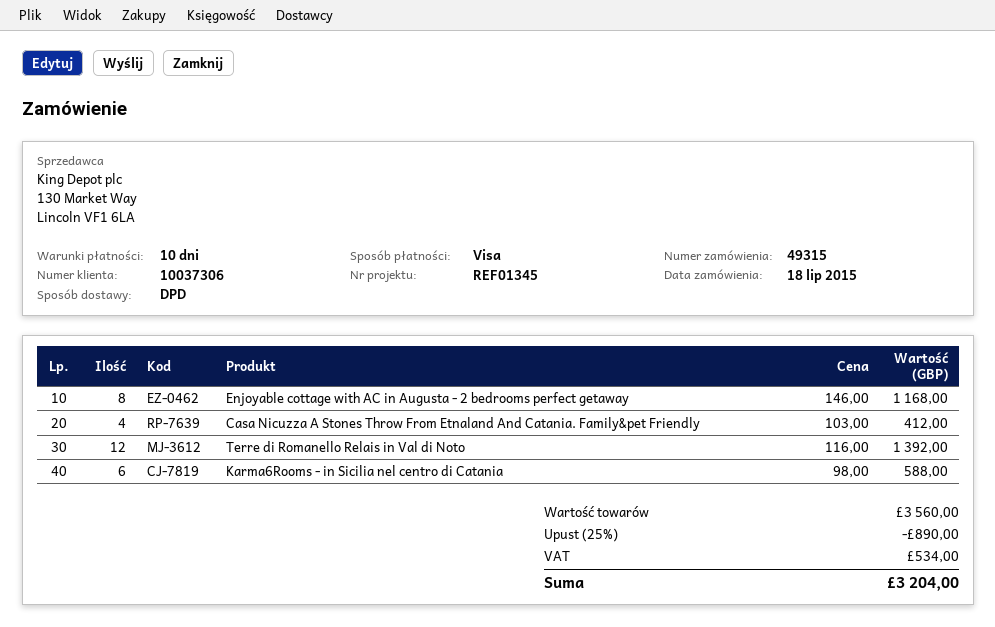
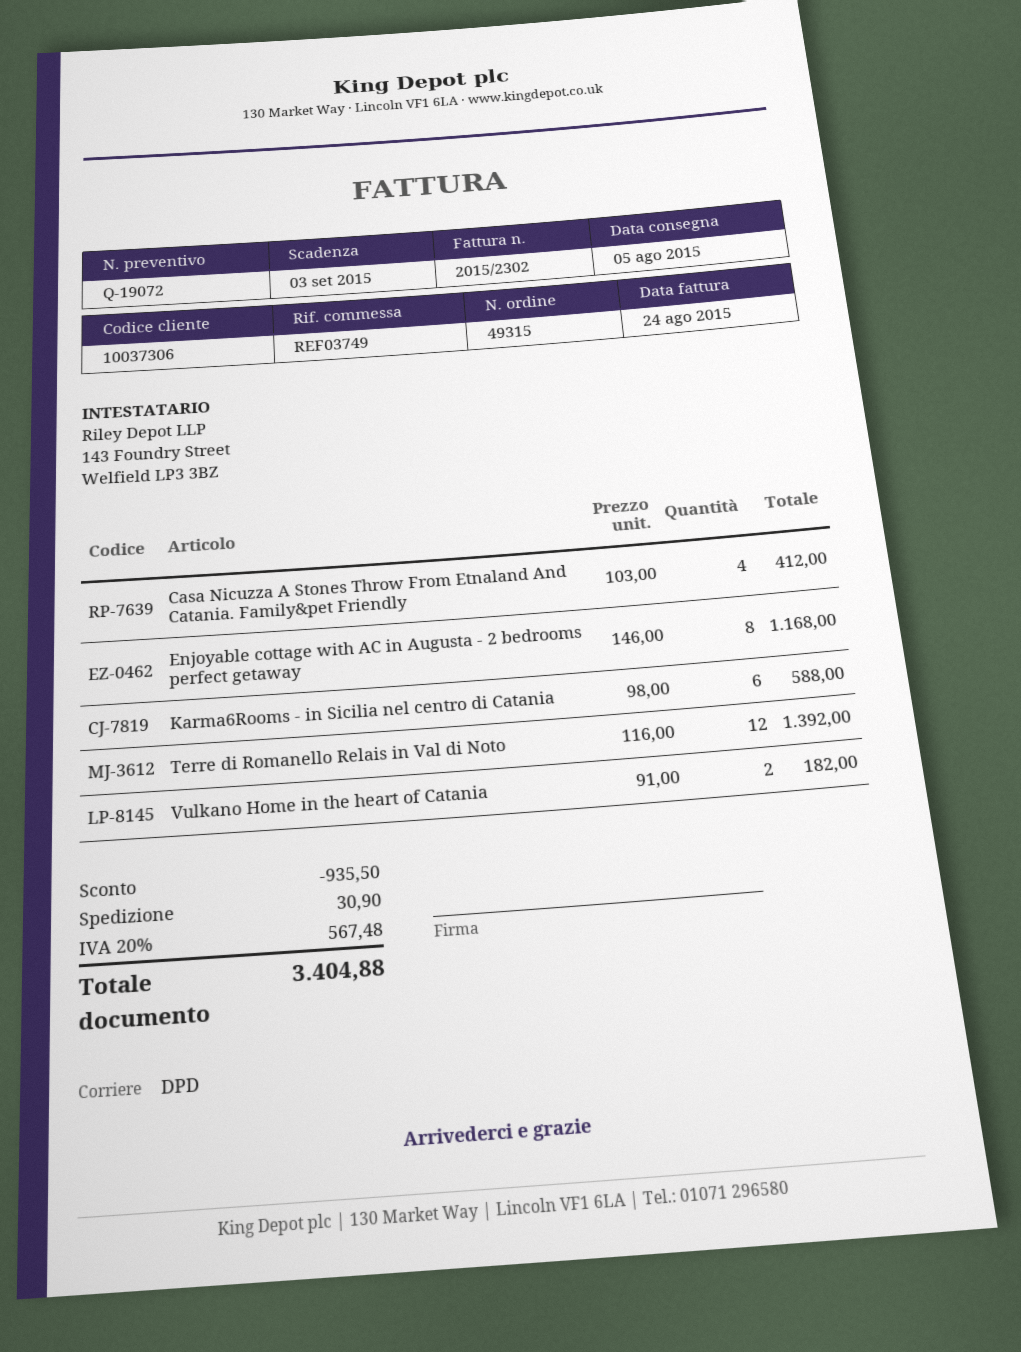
reference: REF01345 -> REF03749
Vulkano Home in the heart of Catania: none -> 2 x 91.00 = 182.00
discount: 890.00 -> 935.50
shipping: none -> 30.90
tax: 534.00 -> 567.48
total: 3204.00 -> 3404.88

